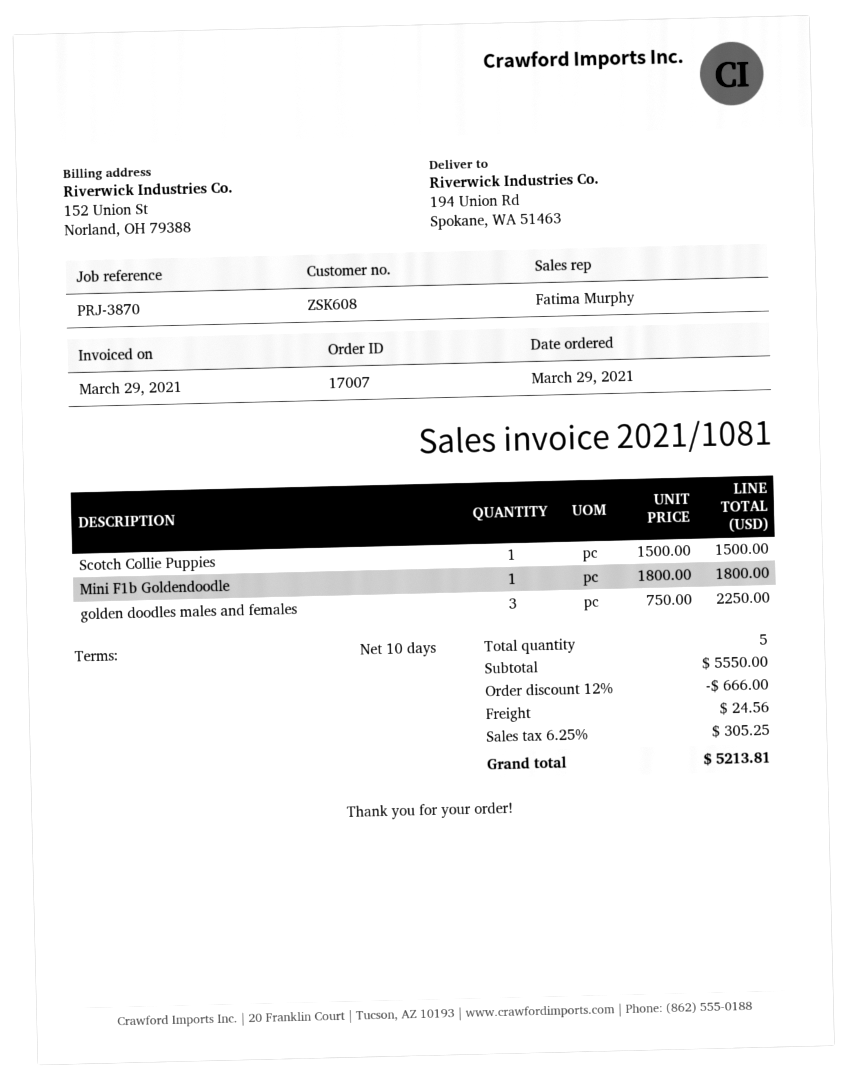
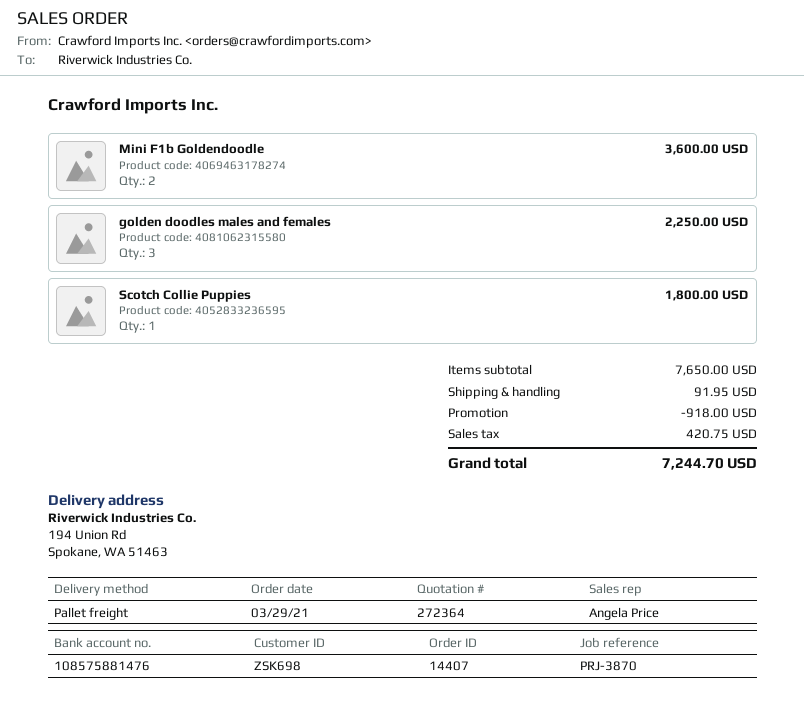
order number: 17007 -> 14407
customer number: ZSK608 -> ZSK698
sales rep: Fatima Murphy -> Angela Price
Scotch Collie Puppies: 1 for 1500.00 -> 1 for 1800.00
Mini F1b Goldendoodle: 1 for 1800.00 -> 2 for 3600.00
subtotal: 5550.00 -> 7650.00
discount: 666.00 -> 918.00
shipping: 24.56 -> 91.95
tax: 305.25 -> 420.75
total: 5213.81 -> 7244.70

